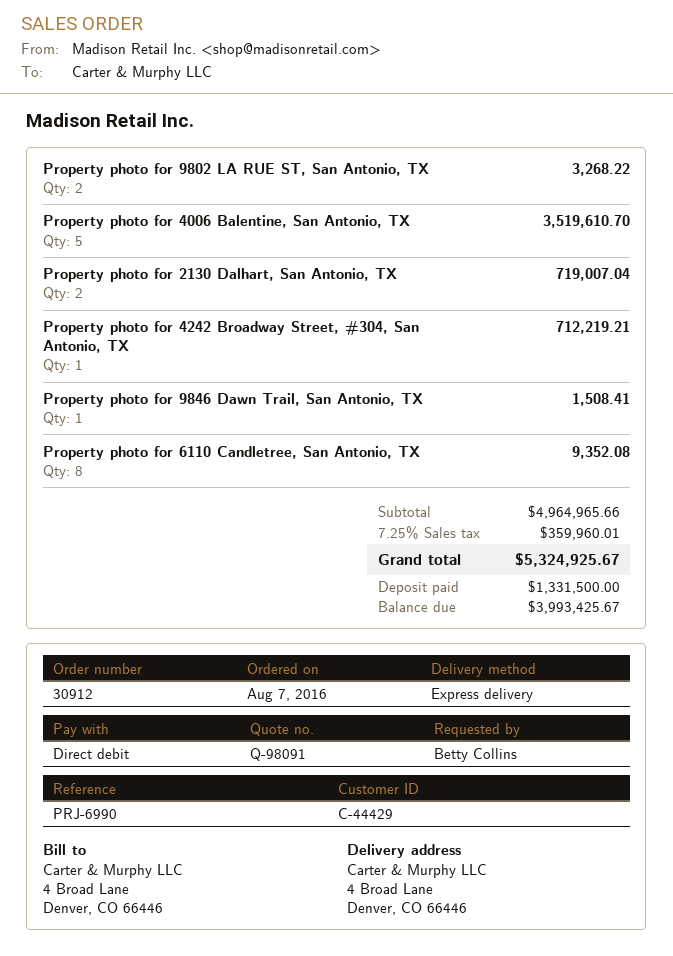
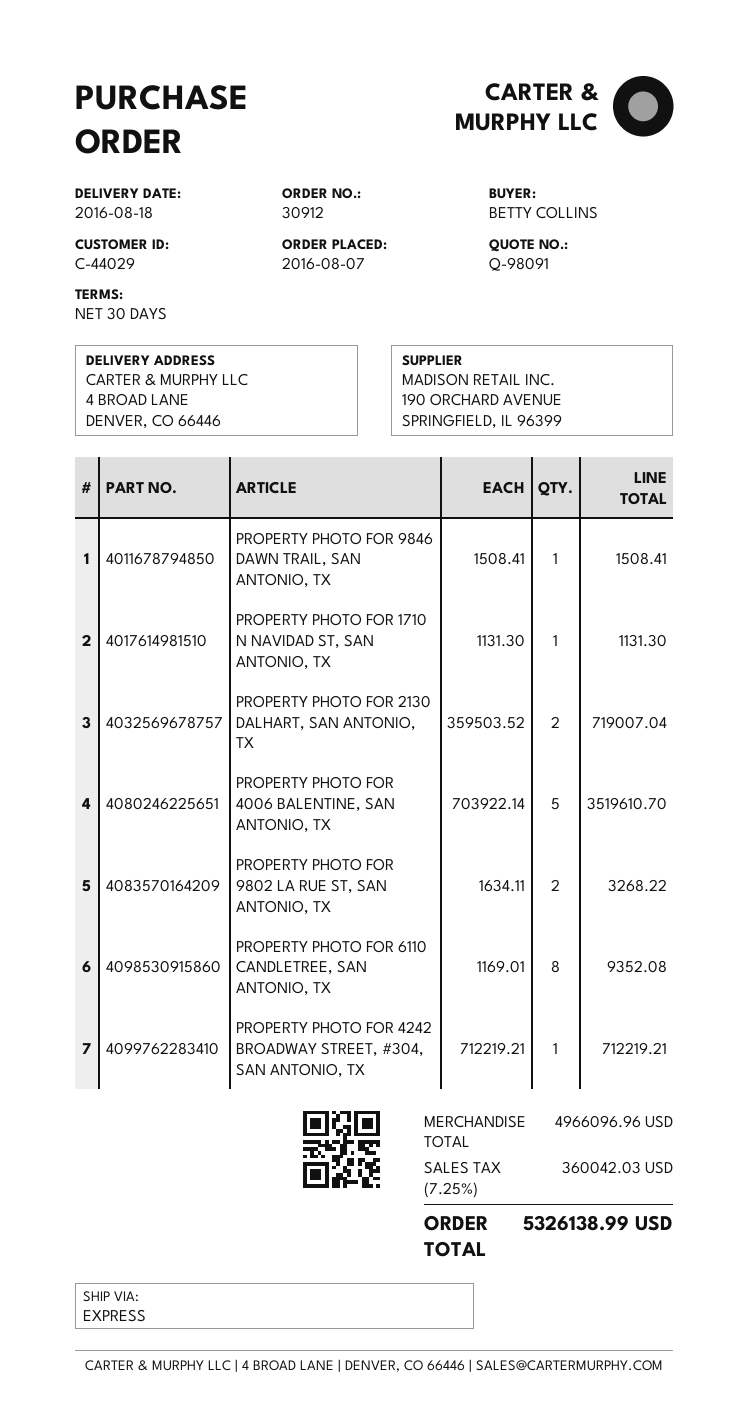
customer number: C-44429 -> C-44029
PROPERTY PHOTO FOR 1710 N NAVIDAD ST, SAN ANTONIO, TX: none -> 1 for 1131.30
subtotal: 4964965.66 -> 4966096.96
tax: 7.25% = 359960.01 -> 7.25% = 360042.03
total: 5324925.67 -> 5326138.99

